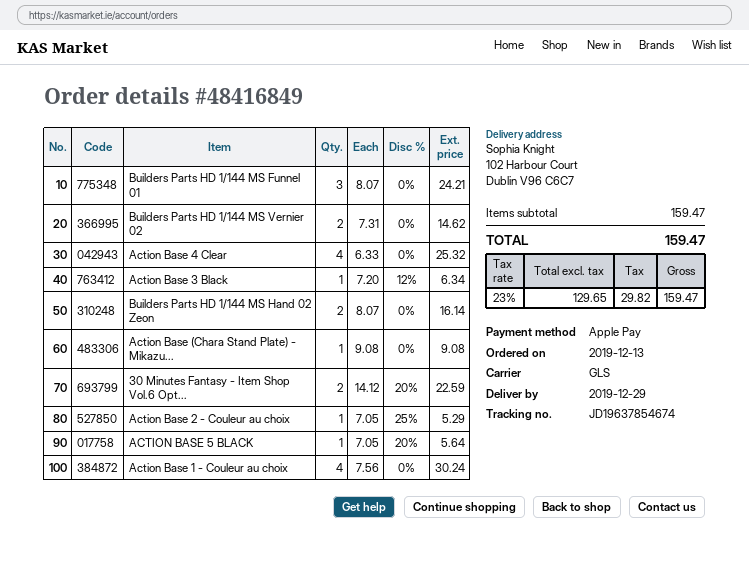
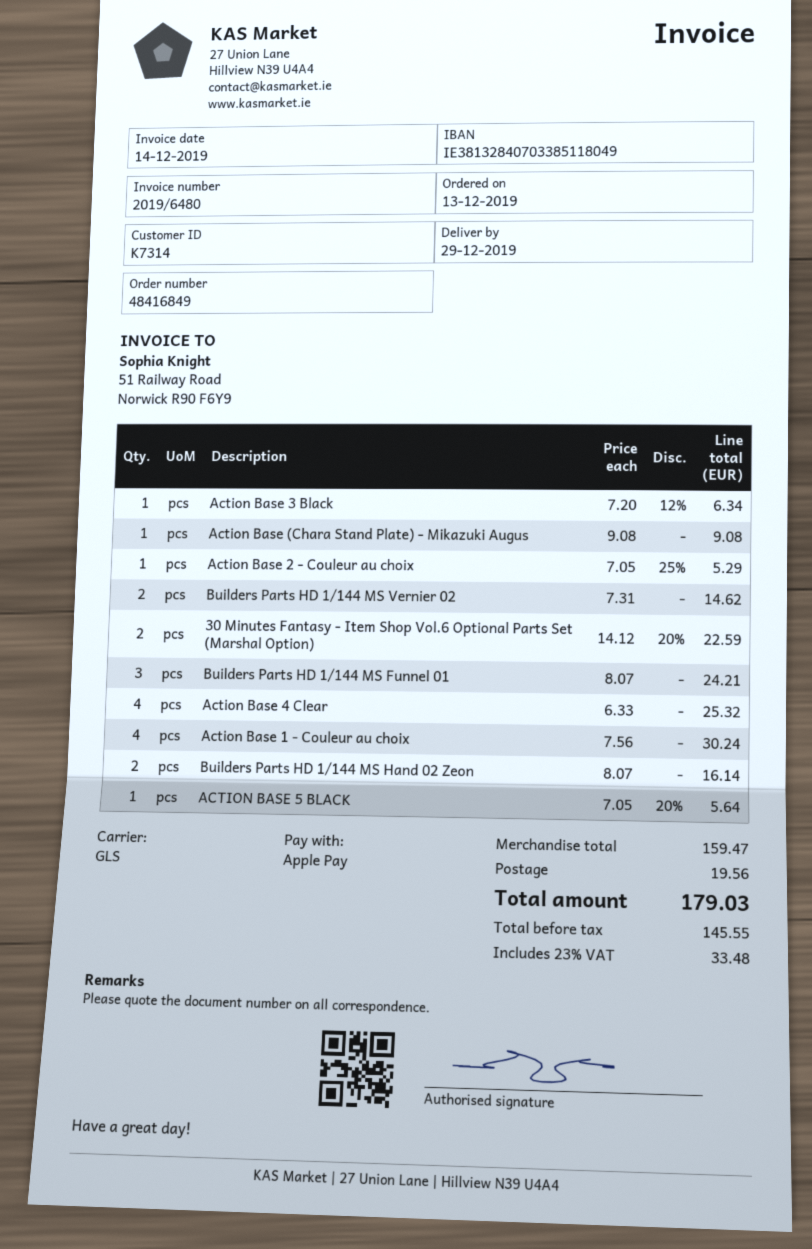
shipping: none -> 19.56
net: 129.65 -> 145.55
tax: 23% = 29.82 -> 23% = 33.48
total: 159.47 -> 179.03

